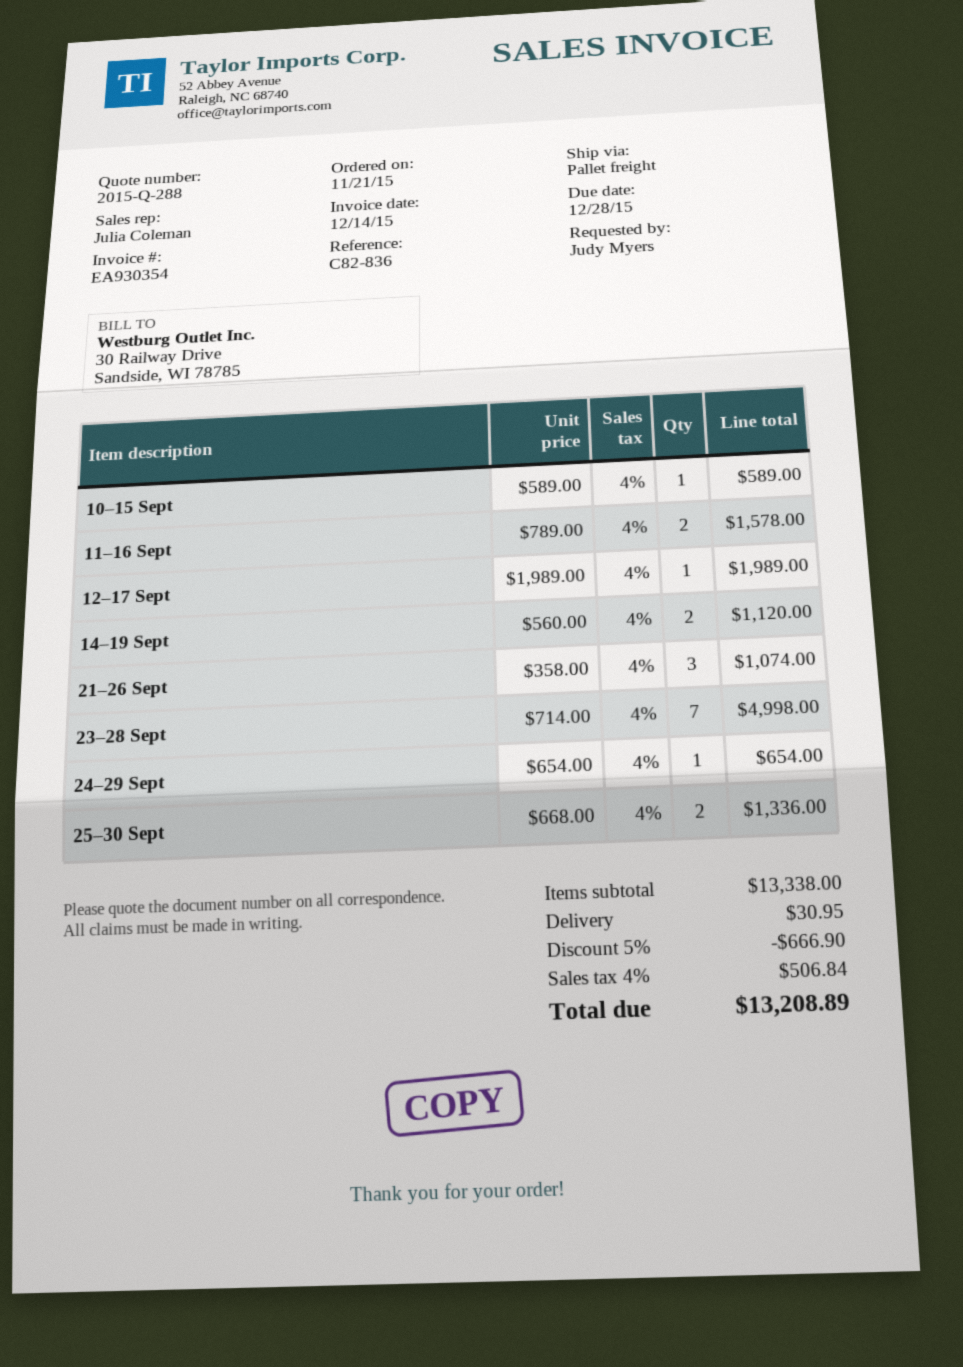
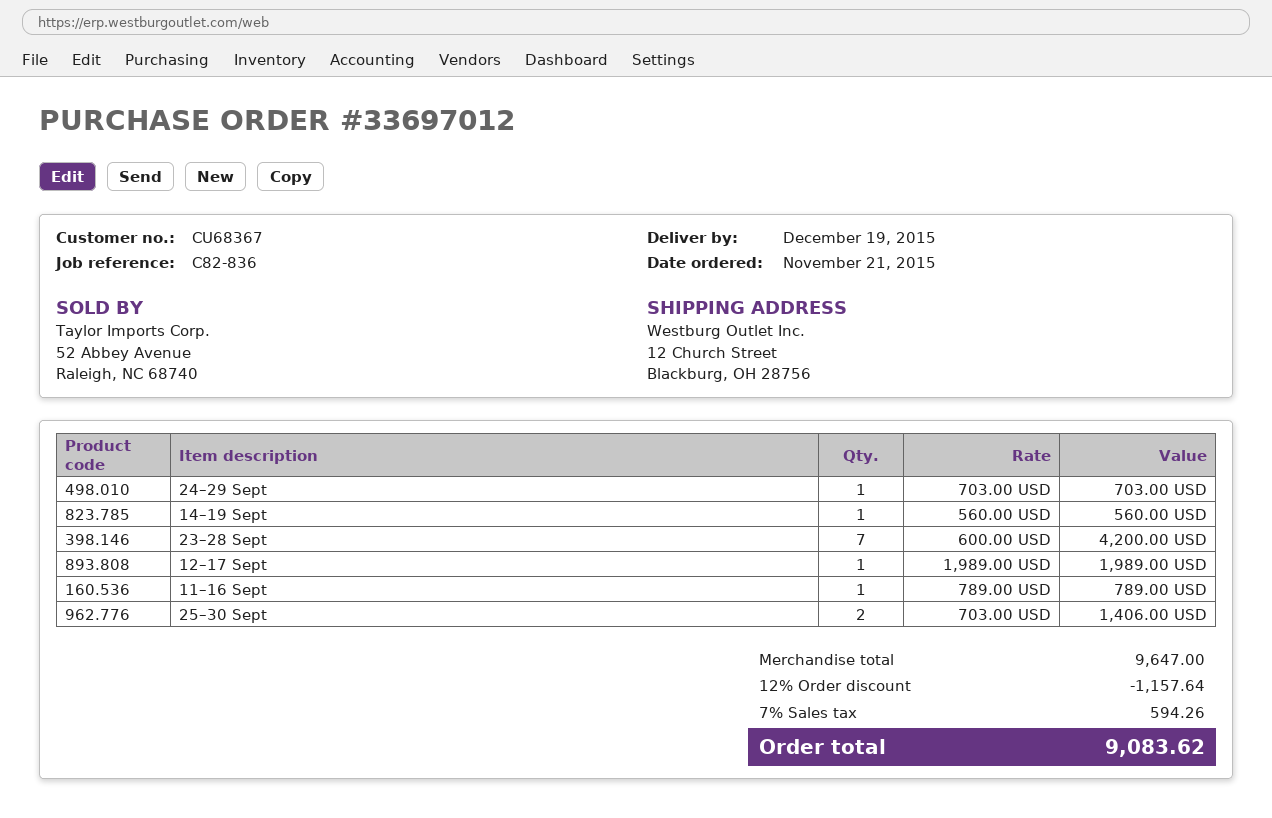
10–15 Sept: 1 x 589.00 = 589.00 -> none
11–16 Sept: 2 x 789.00 = 1578.00 -> 1 x 789.00 = 789.00
14–19 Sept: 2 x 560.00 = 1120.00 -> 1 x 560.00 = 560.00
21–26 Sept: 3 x 358.00 = 1074.00 -> none
23–28 Sept: 7 x 714.00 = 4998.00 -> 7 x 600.00 = 4200.00
24–29 Sept: 1 x 654.00 = 654.00 -> 1 x 703.00 = 703.00
25–30 Sept: 2 x 668.00 = 1336.00 -> 2 x 703.00 = 1406.00
subtotal: 13338.00 -> 9647.00
discount: 5% = 666.90 -> 12% = 1157.64
shipping: 30.95 -> none
tax: 4% = 506.84 -> 7% = 594.26
total: 13208.89 -> 9083.62

